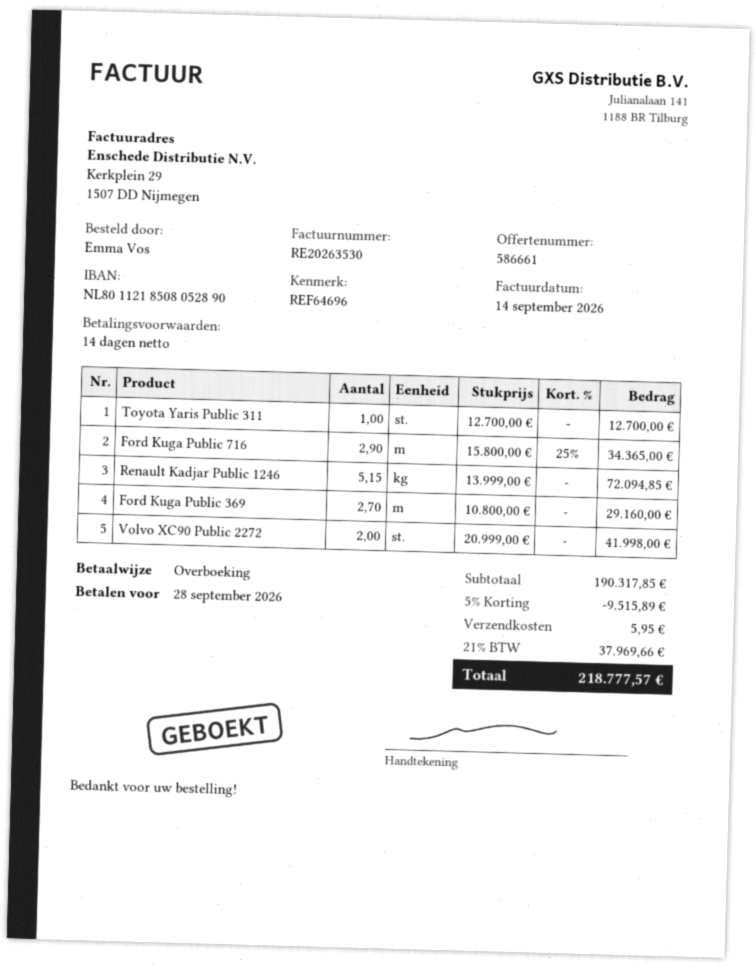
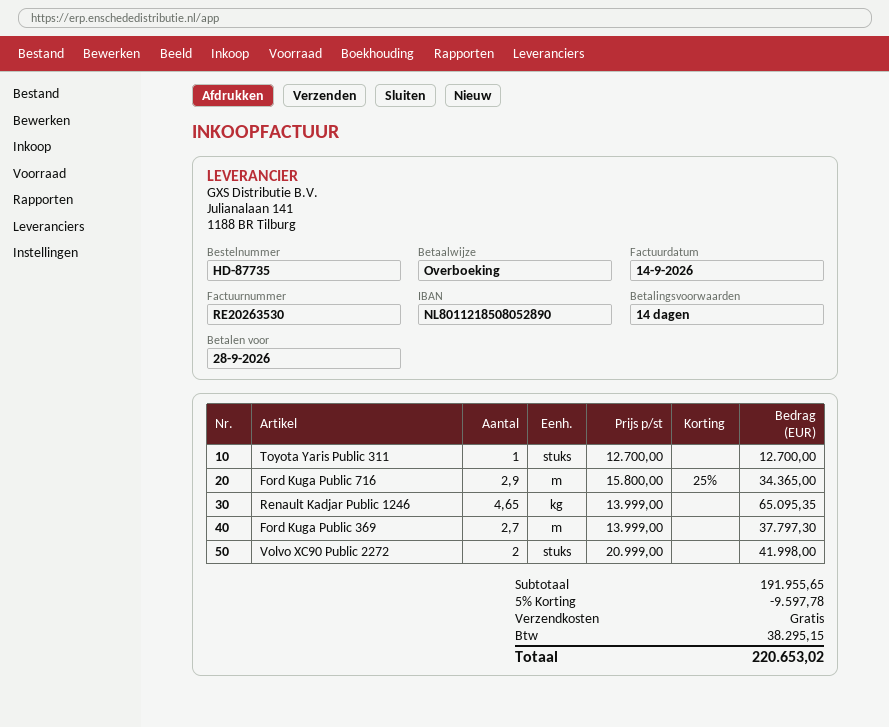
Renault Kadjar Public 1246: 5.15 x 13999.00 = 72094.85 -> 4.65 x 13999.00 = 65095.35
Ford Kuga Public 369: 2.7 x 10800.00 = 29160.00 -> 2.7 x 13999.00 = 37797.30
subtotal: 190317.85 -> 191955.65
discount: 5% = 9515.89 -> 5% = 9597.78
shipping: 5.95 -> 0.00
tax: 37969.66 -> 38295.15
total: 218777.57 -> 220653.02

